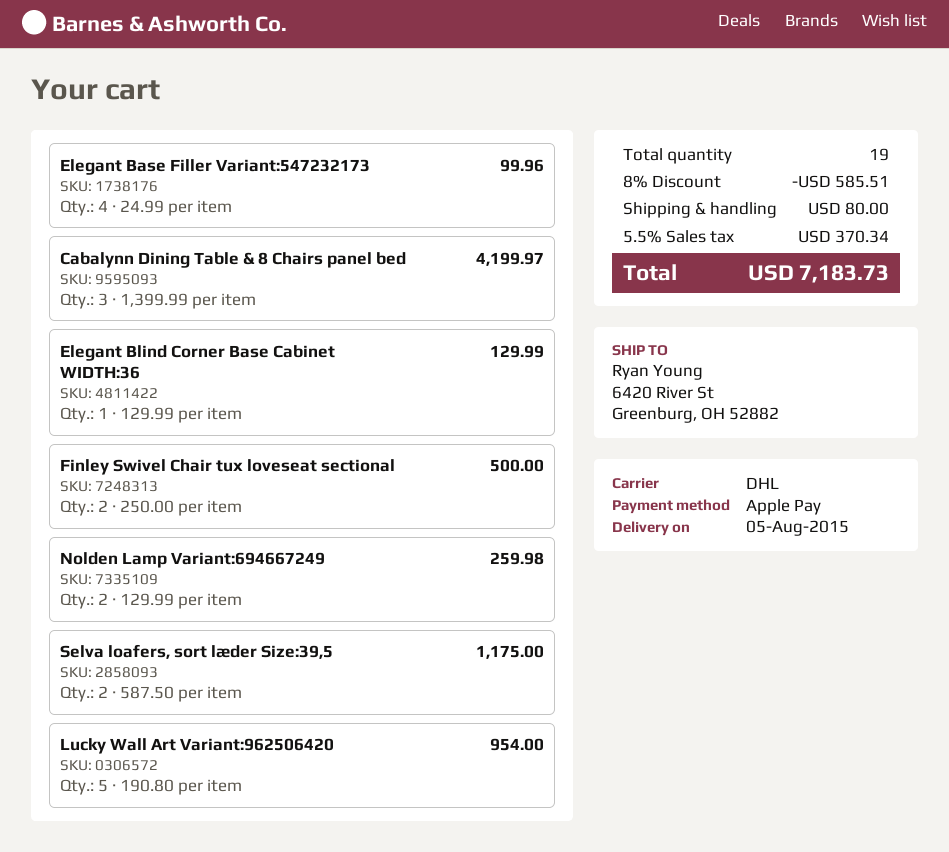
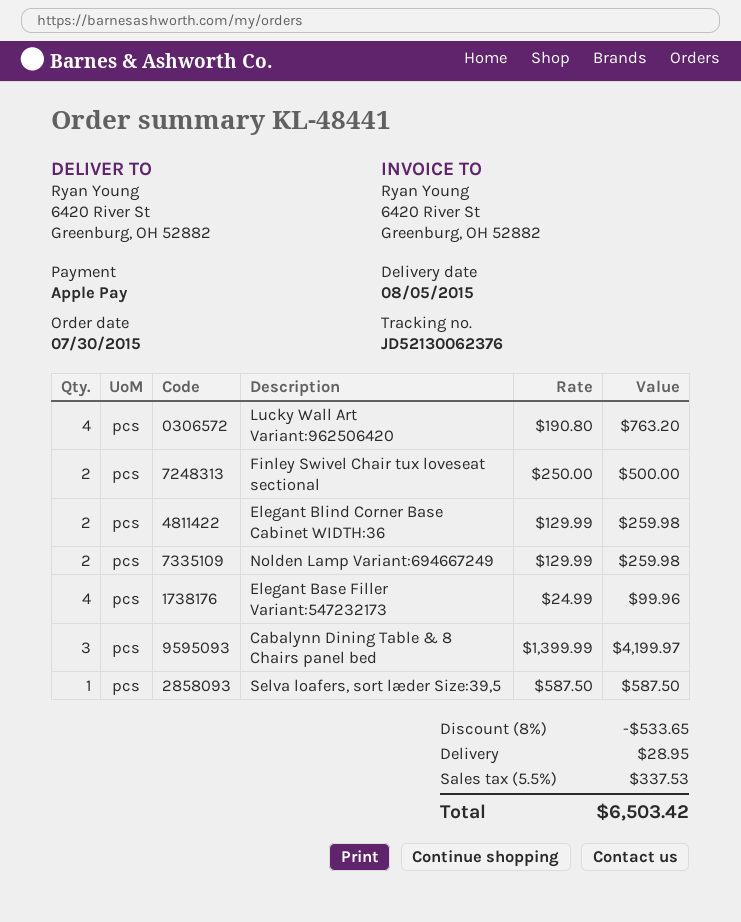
Elegant Blind Corner Base Cabinet WIDTH:36: 1 x 129.99 = 129.99 -> 2 x 129.99 = 259.98
Selva loafers, sort læder Size:39,5: 2 x 587.50 = 1175.00 -> 1 x 587.50 = 587.50
Lucky Wall Art Variant:962506420: 5 x 190.80 = 954.00 -> 4 x 190.80 = 763.20
discount: 8% = 585.51 -> 8% = 533.65
shipping: 80.00 -> 28.95
tax: 5.5% = 370.34 -> 5.5% = 337.53
total: 7183.73 -> 6503.42

